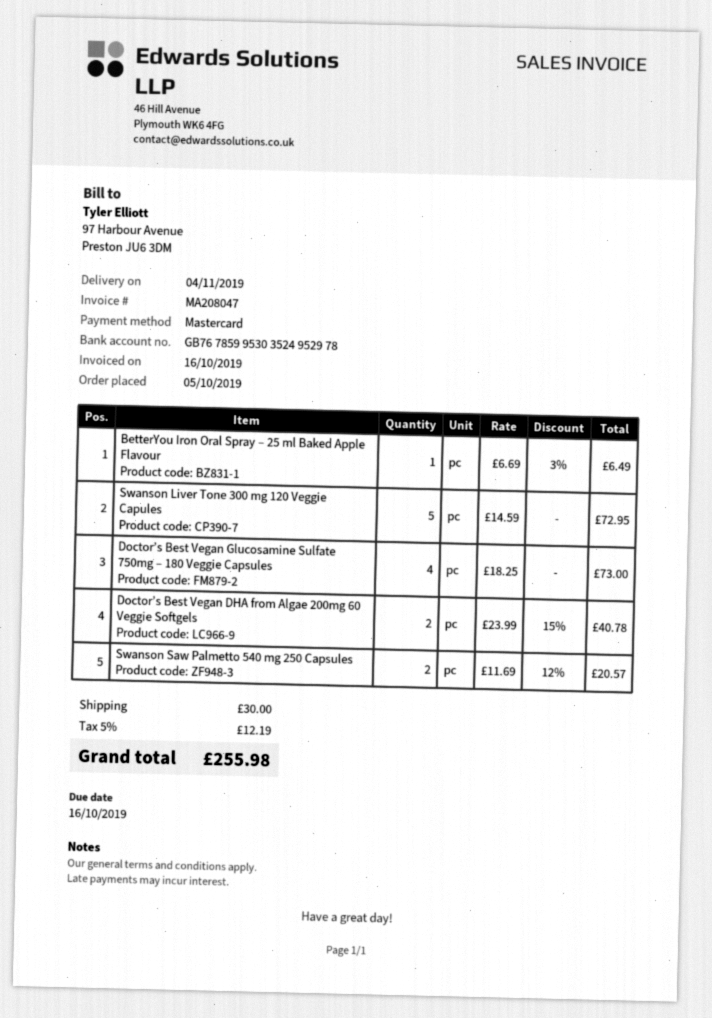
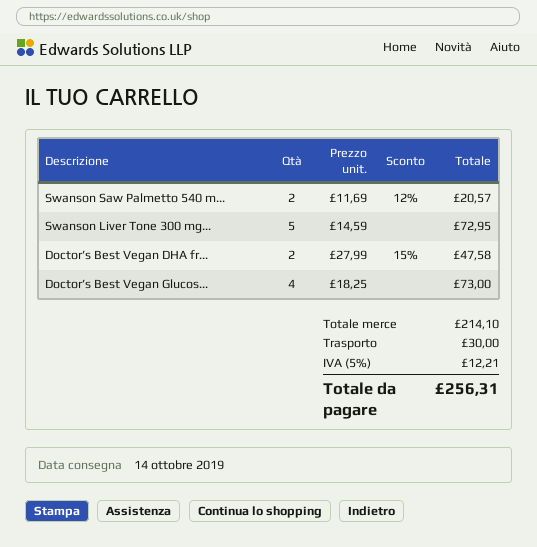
delivery date: 2019-11-04 -> 2019-10-14
BetterYou Iron Oral Spray – 25 ml Baked Apple Flavour: 1 x 6.69 - 3% = 6.49 -> none
Doctor’s Best Vegan DHA from Algae 200mg 60 Veggie Softgels: 2 x 23.99 - 15% = 40.78 -> 2 x 27.99 - 15% = 47.58
tax: 5% = 12.19 -> 5% = 12.21
total: 255.98 -> 256.31

